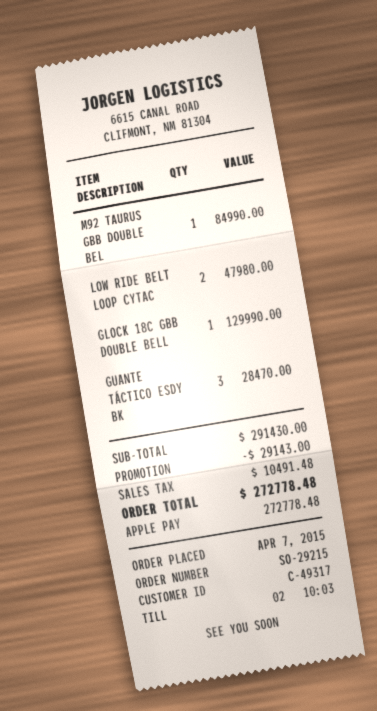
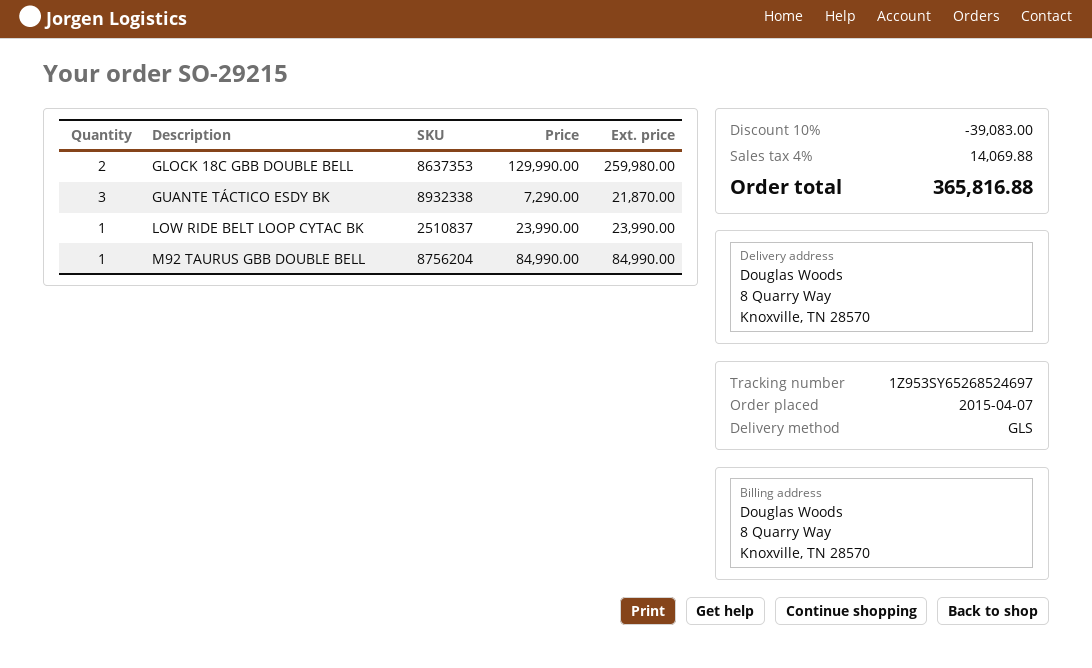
LOW RIDE BELT LOOP CYTAC: 2 for 47980.00 -> 1 for 23990.00
GLOCK 18C GBB DOUBLE BELL: 1 for 129990.00 -> 2 for 259980.00
GUANTE TÁCTICO ESDY BK: 3 for 28470.00 -> 3 for 21870.00
discount: 29143.00 -> 39083.00
tax: 10491.48 -> 14069.88
total: 272778.48 -> 365816.88

